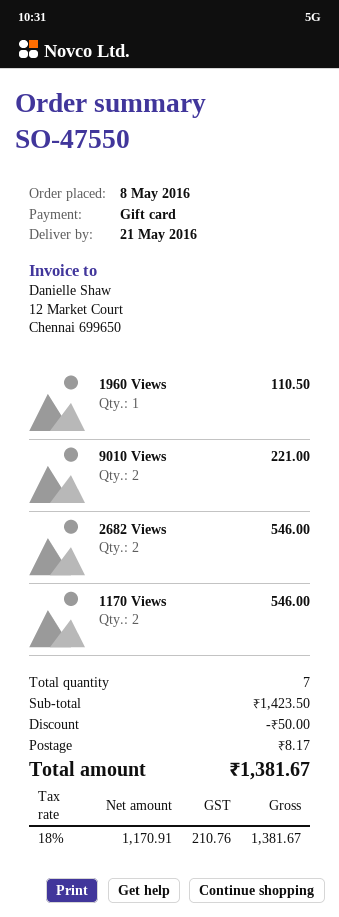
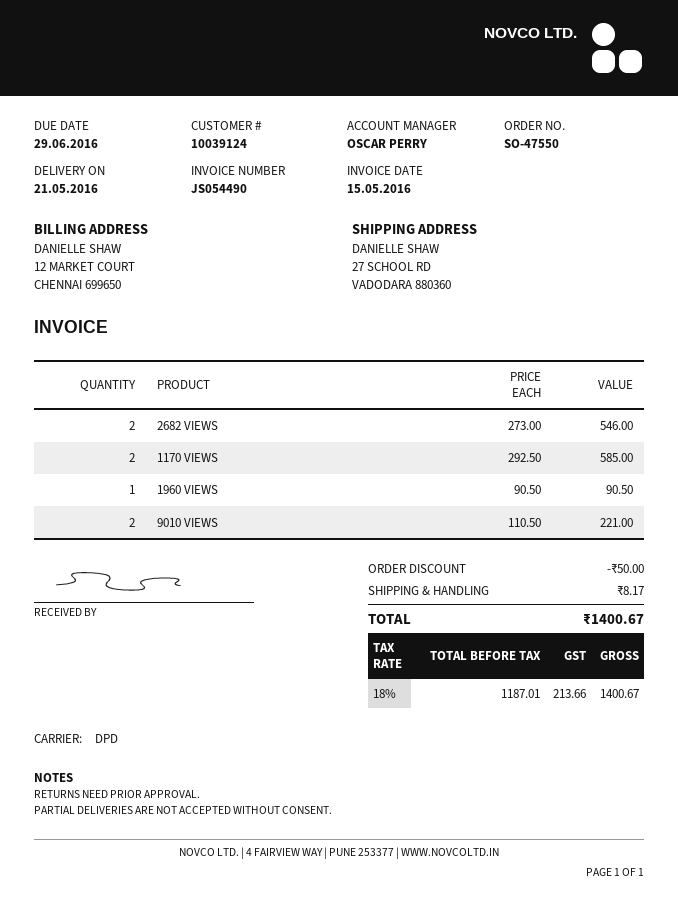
1960 Views: 1 for 110.50 -> 1 for 90.50
1170 Views: 2 for 546.00 -> 2 for 585.00
net: 1170.91 -> 1187.01
tax: 18% = 210.76 -> 18% = 213.66
total: 1381.67 -> 1400.67

